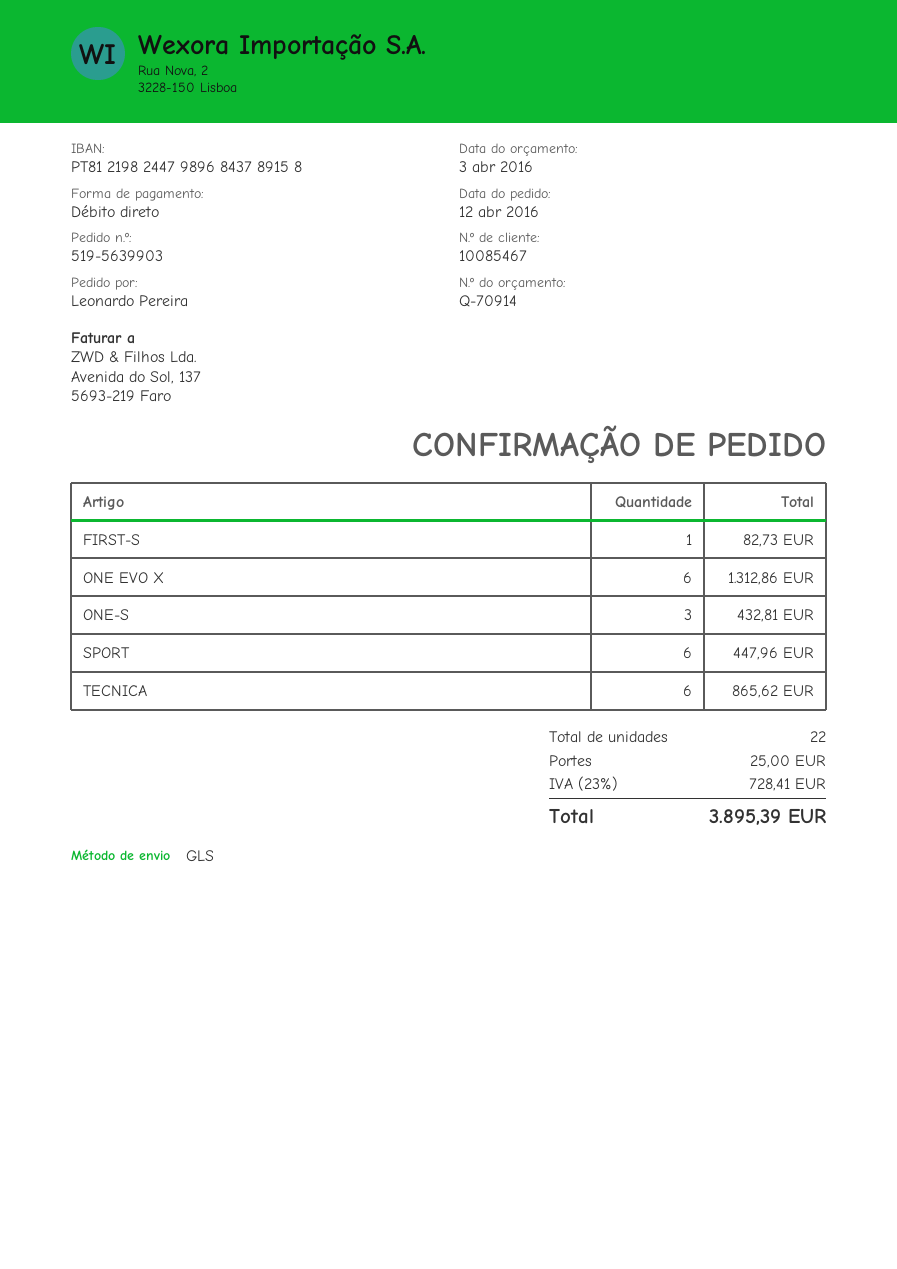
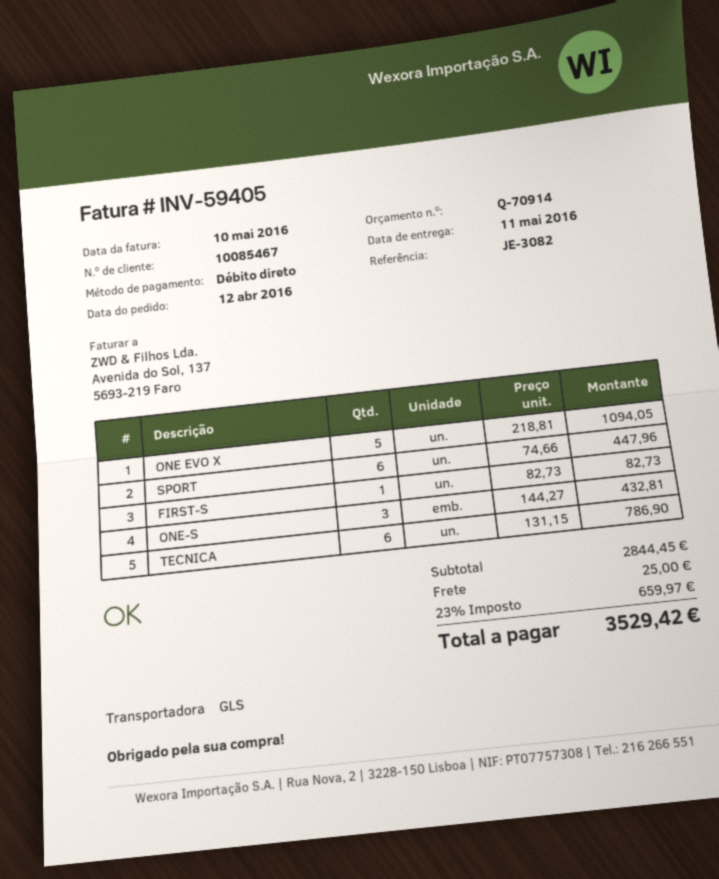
ONE EVO X: 6 for 1312.86 -> 5 for 1094.05
TECNICA: 6 for 865.62 -> 6 for 786.90
tax: 23% = 728.41 -> 23% = 659.97
total: 3895.39 -> 3529.42

